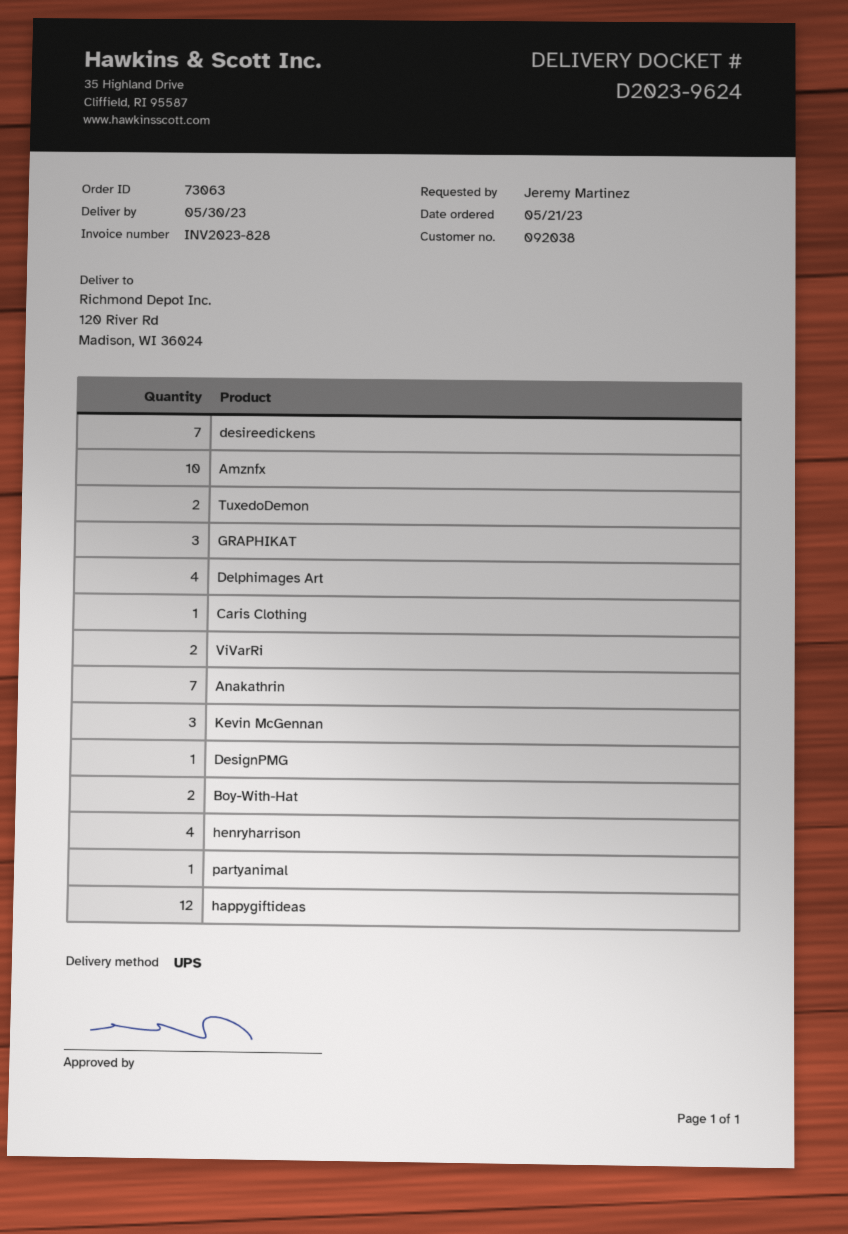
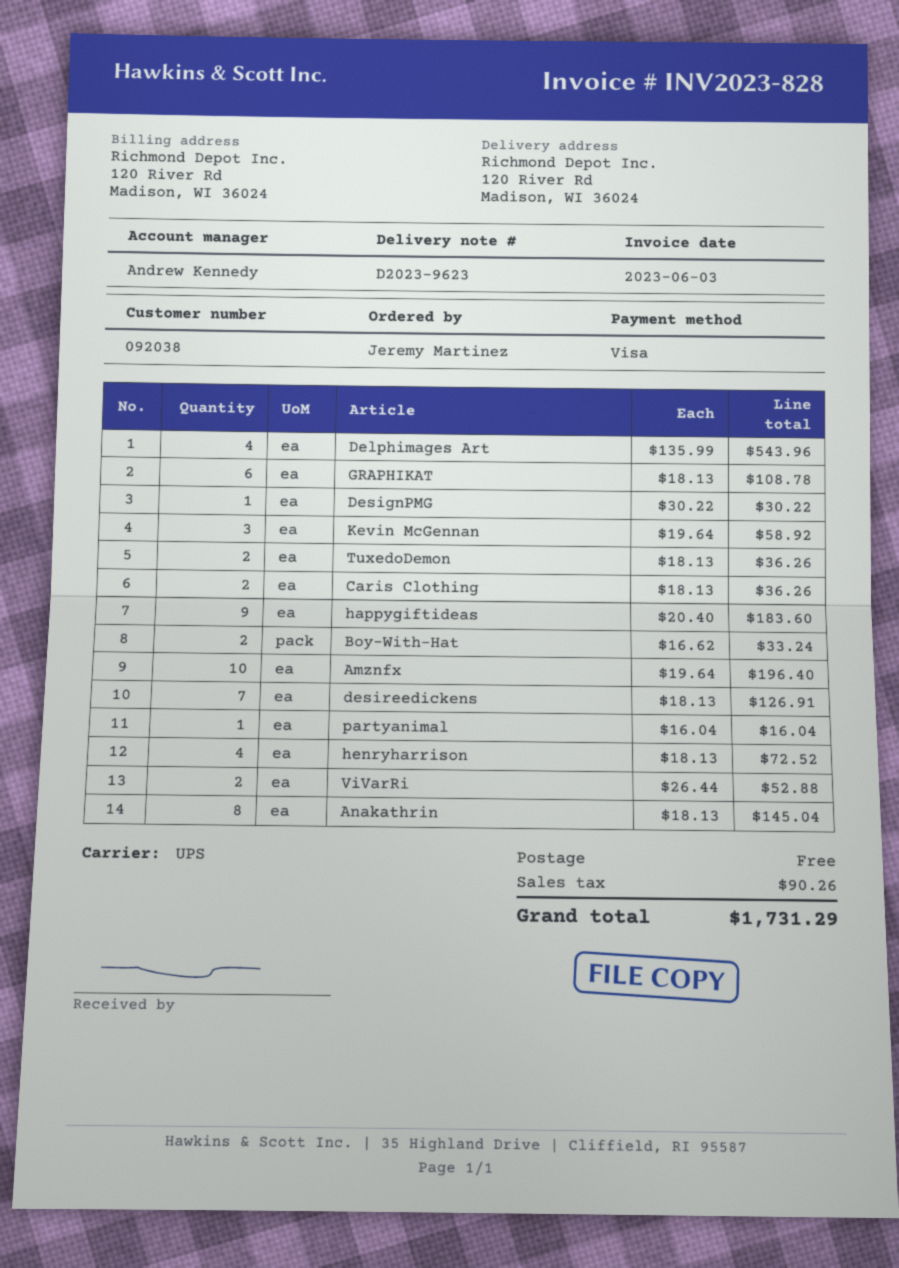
delivery note number: D2023-9624 -> D2023-9623
GRAPHIKAT: 3 -> 6
Caris Clothing: 1 -> 2
Anakathrin: 7 -> 8
happygiftideas: 12 -> 9

